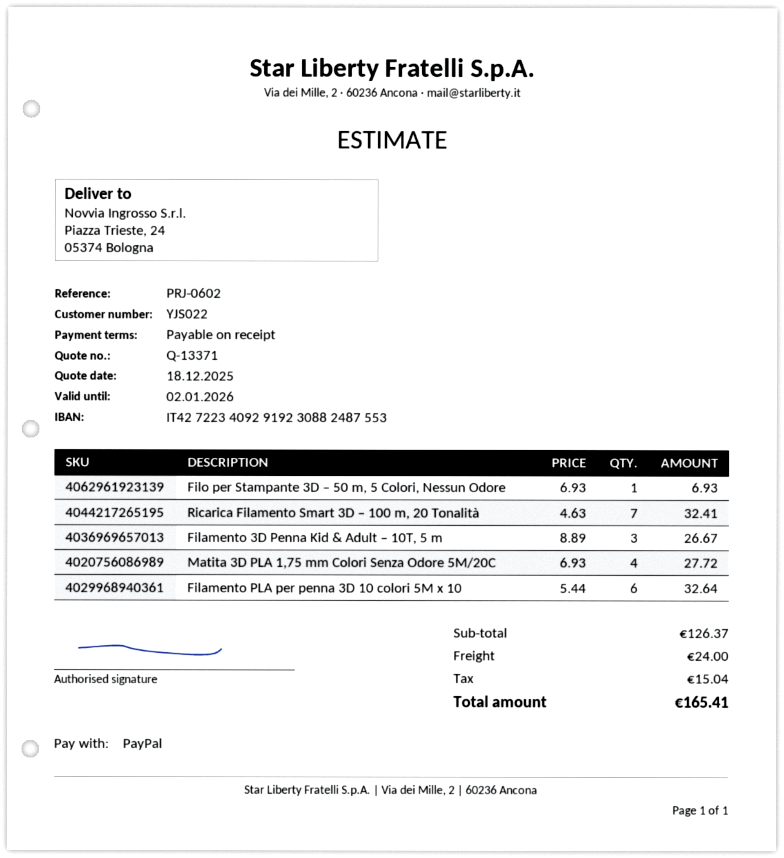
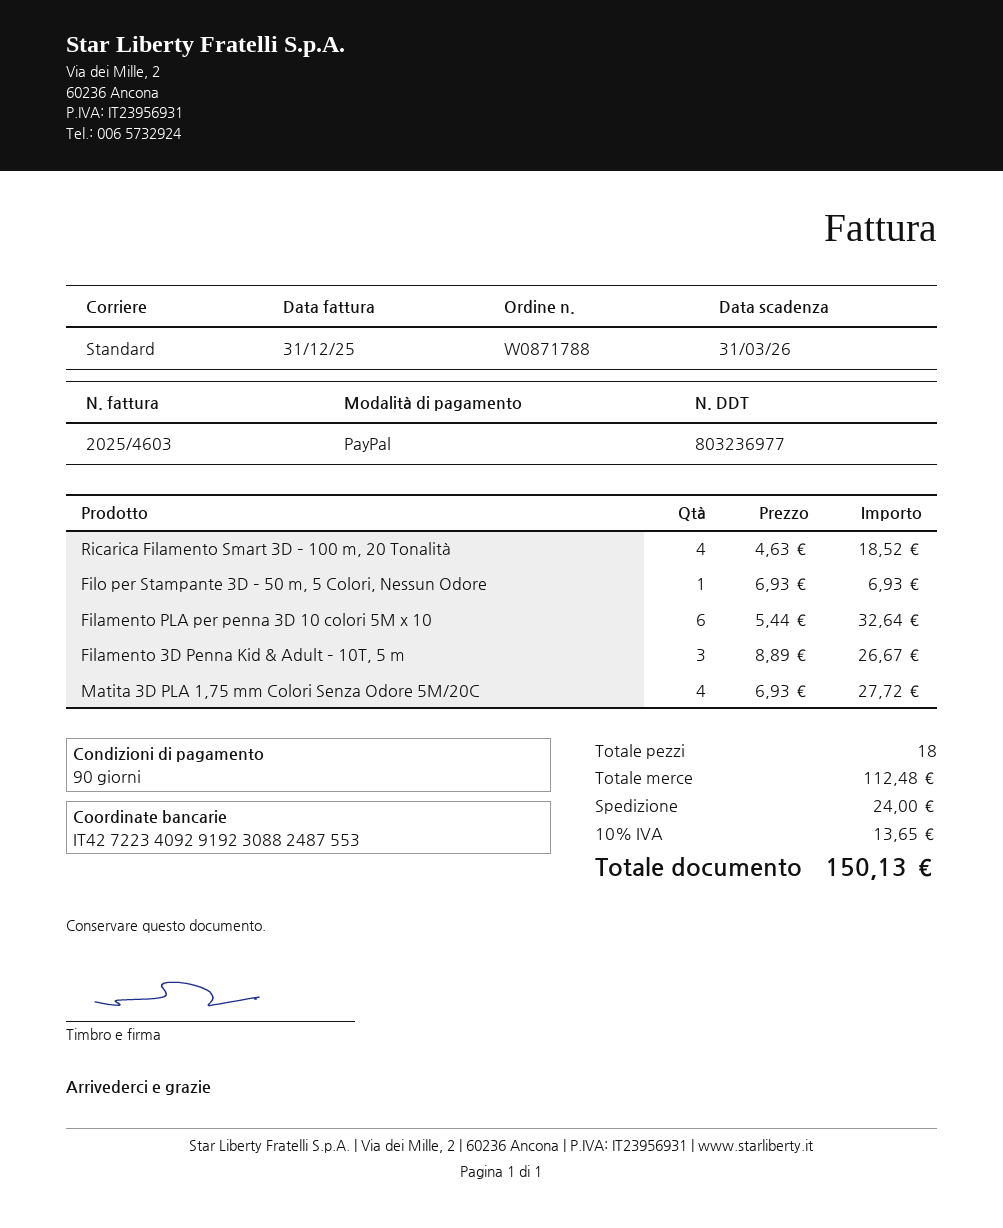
payment terms: on receipt -> 90 days
Ricarica Filamento Smart 3D – 100 m, 20 Tonalità: 7 x 4.63 = 32.41 -> 4 x 4.63 = 18.52
subtotal: 126.37 -> 112.48
tax: 15.04 -> 13.65
total: 165.41 -> 150.13

